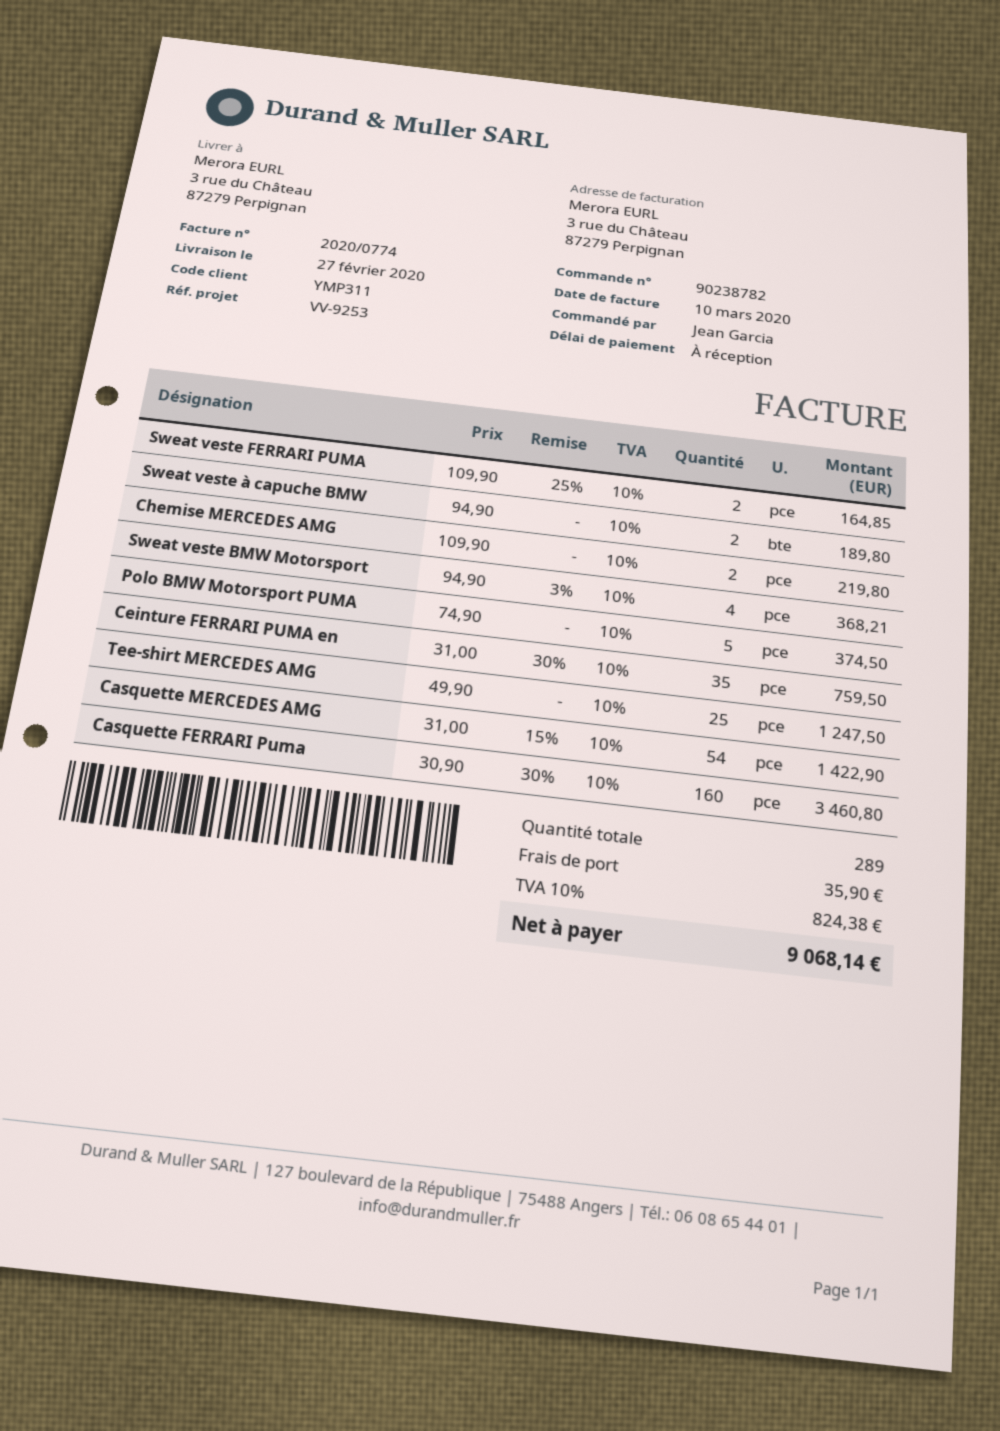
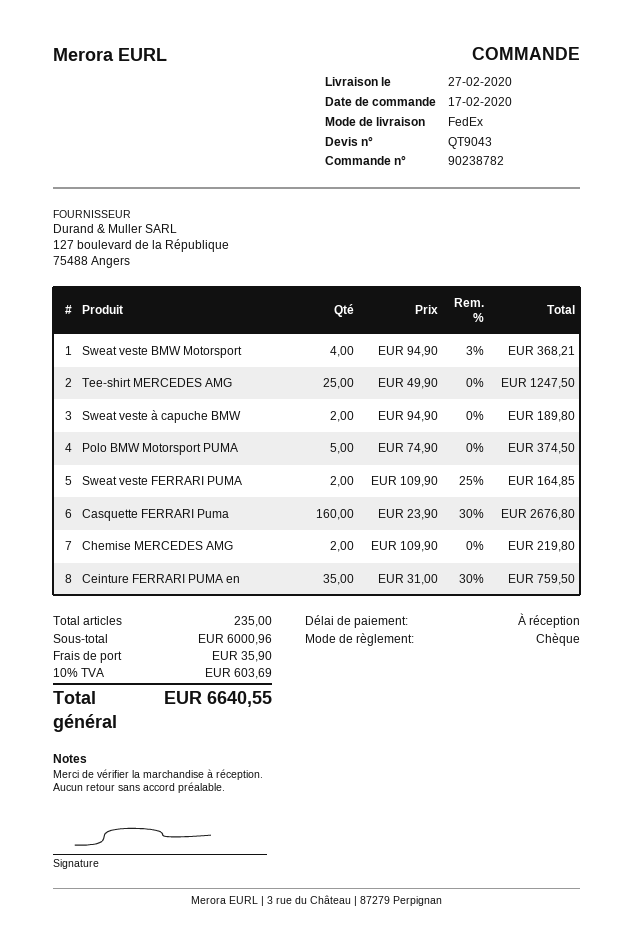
Casquette MERCEDES AMG: 54 x 31.00 - 15% = 1422.90 -> none
Casquette FERRARI Puma: 160 x 30.90 - 30% = 3460.80 -> 160 x 23.90 - 30% = 2676.80
total quantity: 289 -> 235
tax: 10% = 824.38 -> 10% = 603.69
total: 9068.14 -> 6640.55

